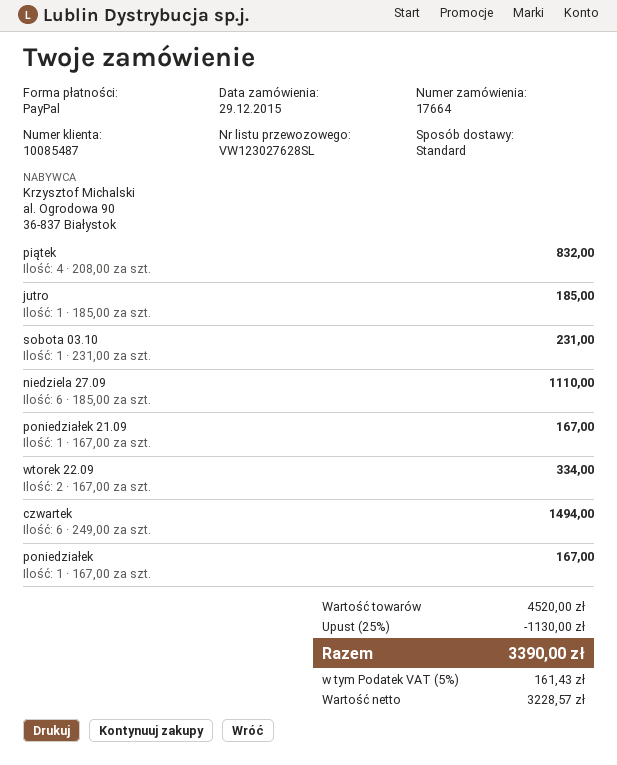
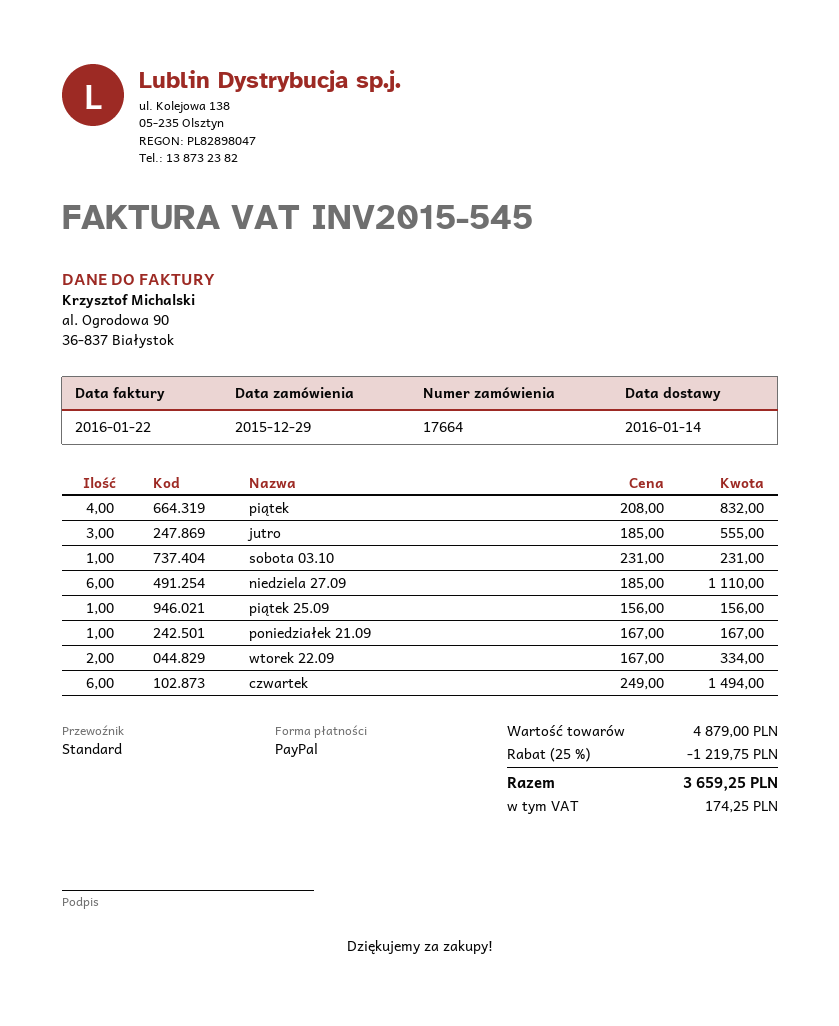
jutro: 1 x 185.00 = 185.00 -> 3 x 185.00 = 555.00
poniedziałek: 1 x 167.00 = 167.00 -> none
piątek 25.09: none -> 1 x 156.00 = 156.00
subtotal: 4520.00 -> 4879.00
discount: 25% = 1130.00 -> 25% = 1219.75
tax: 161.43 -> 174.25
total: 3390.00 -> 3659.25

